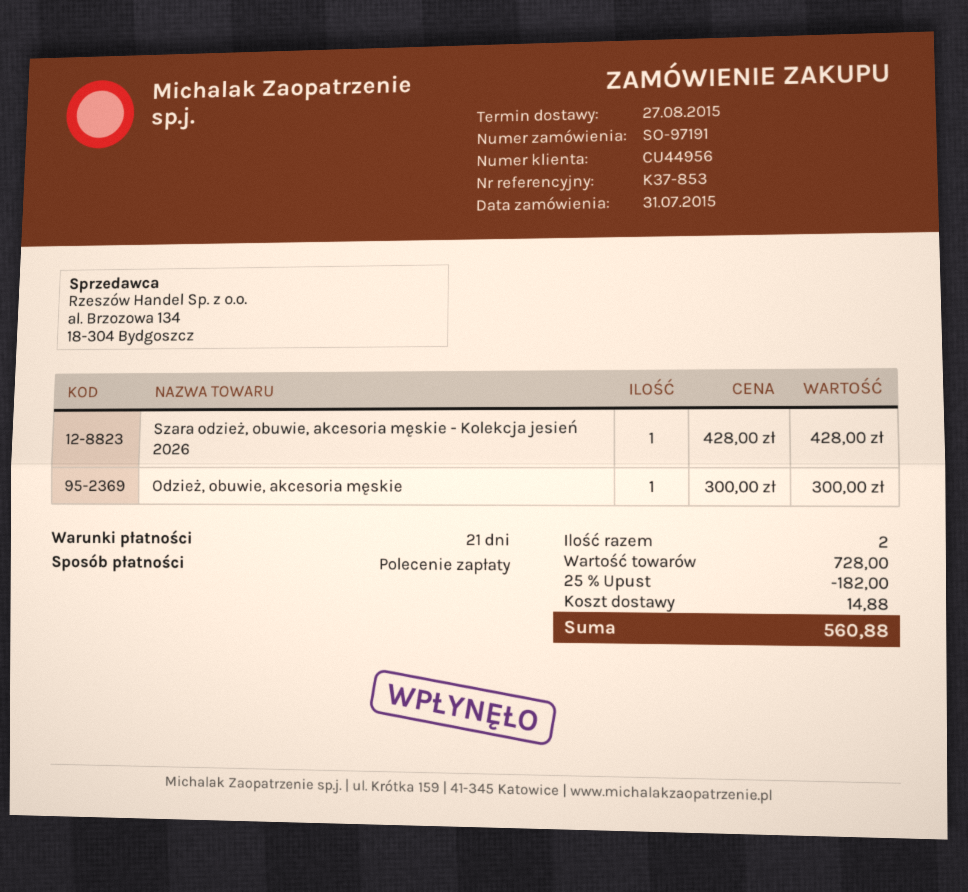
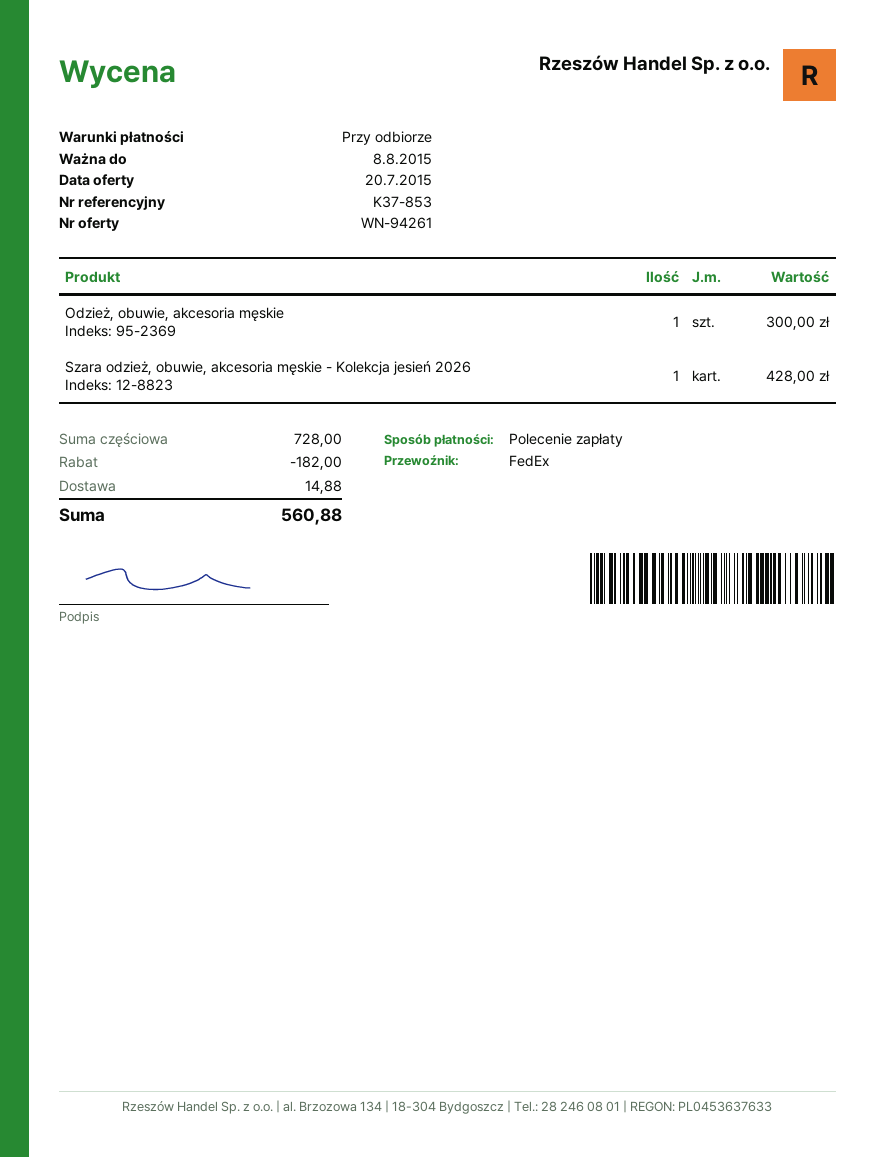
payment terms: 21 days -> on receipt

